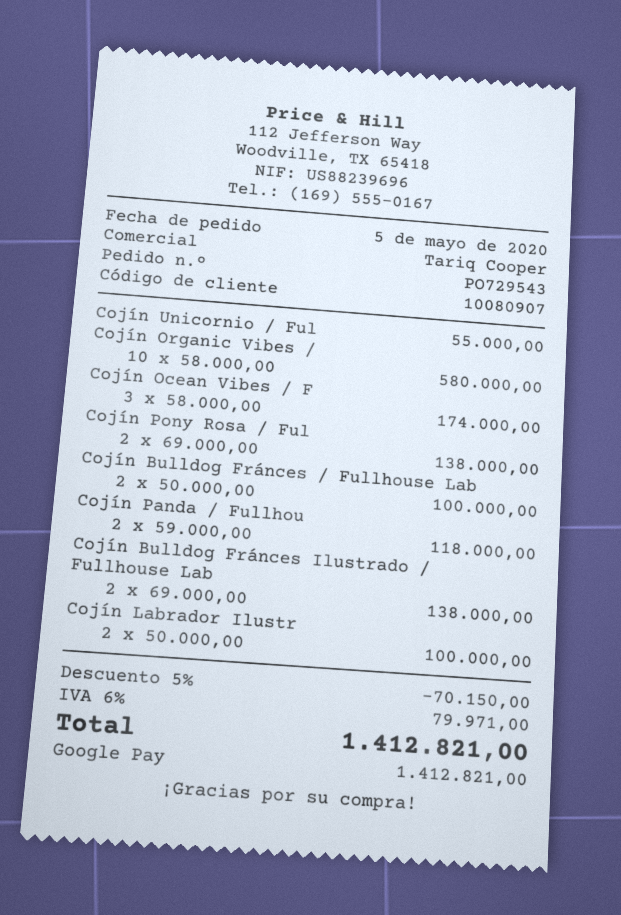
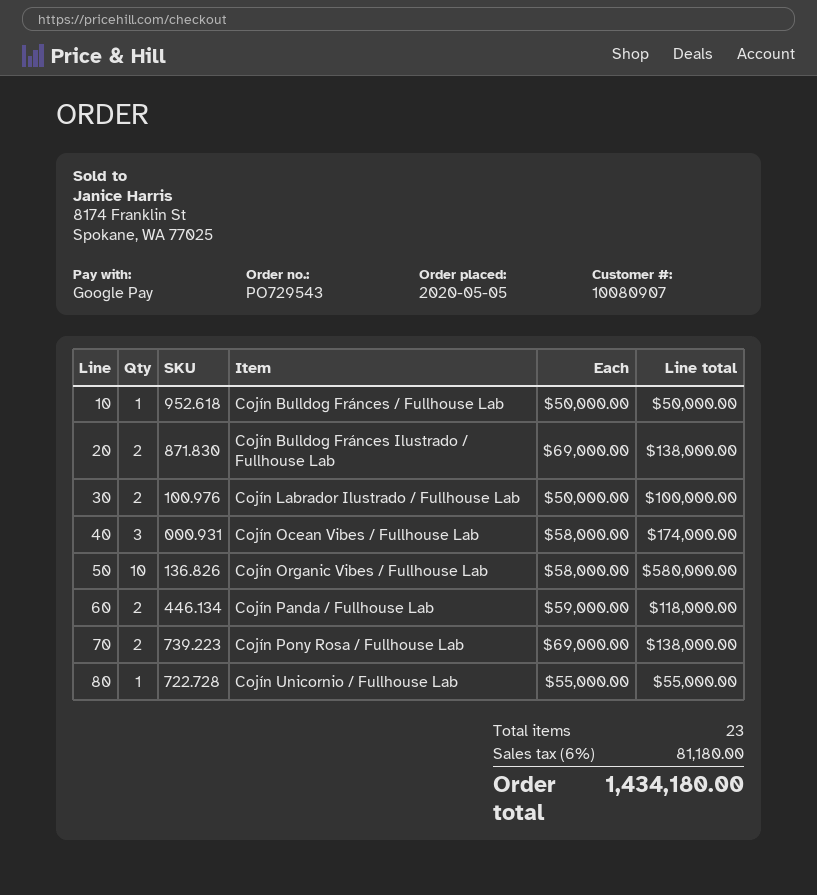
Cojín Bulldog Fránces / Fullhouse Lab: 2 x 50000.00 = 100000.00 -> 1 x 50000.00 = 50000.00
discount: 5% = 70150.00 -> none
tax: 6% = 79971.00 -> 6% = 81180.00
total: 1412821.00 -> 1434180.00

